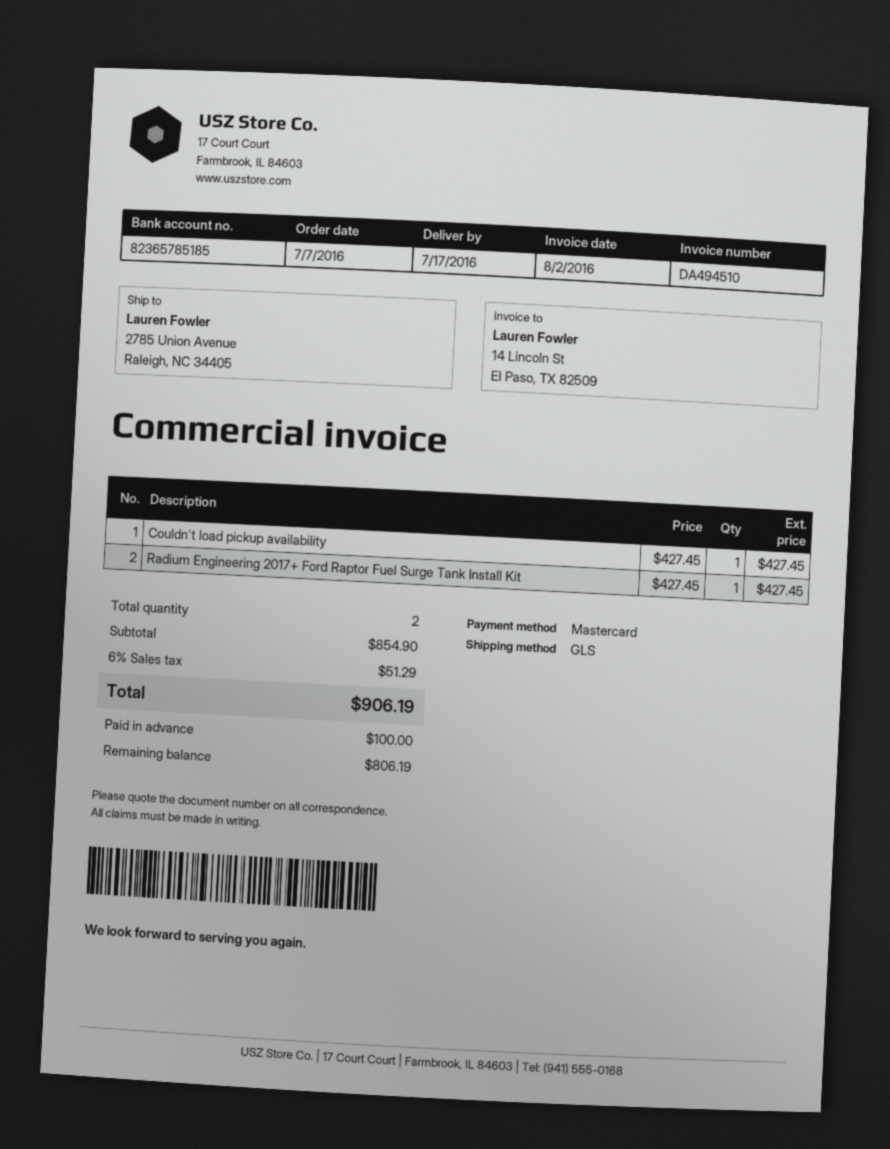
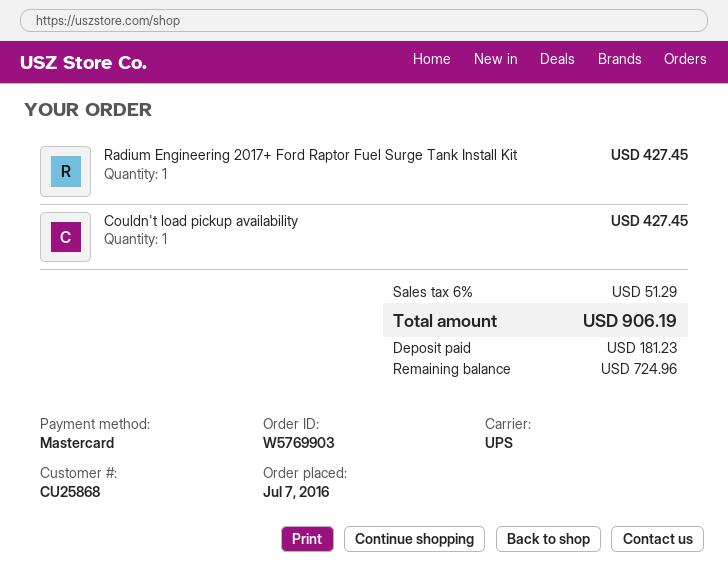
shipping method: GLS -> UPS
deposit: 100.00 -> 181.23
balance: 806.19 -> 724.96

